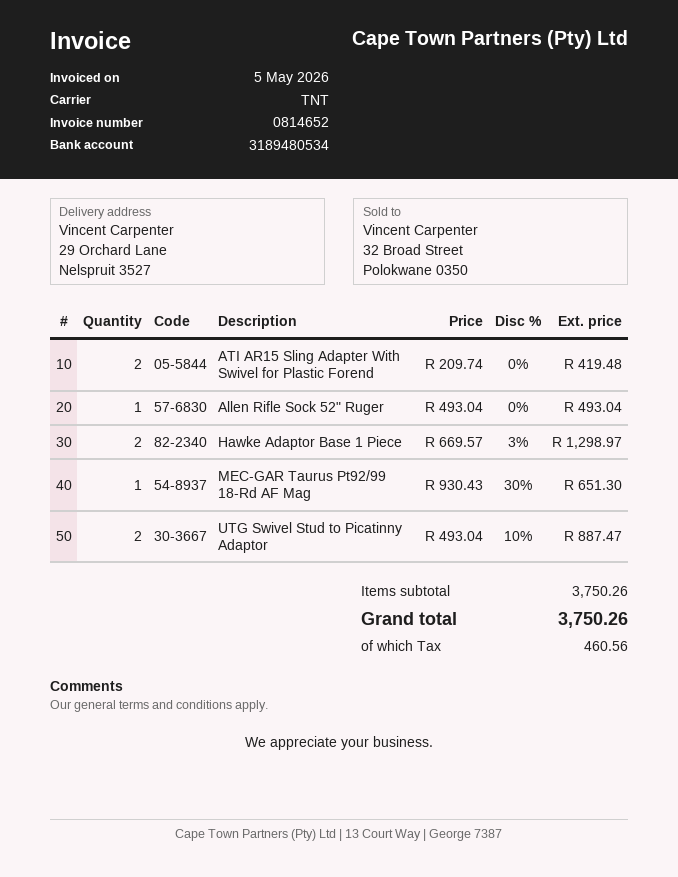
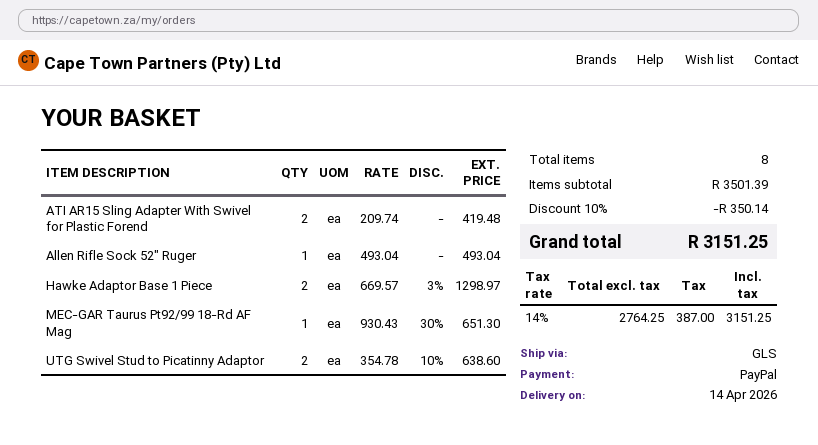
shipping method: TNT -> GLS
UTG Swivel Stud to Picatinny Adaptor: 2 x 493.04 - 10% = 887.47 -> 2 x 354.78 - 10% = 638.60
subtotal: 3750.26 -> 3501.39
discount: none -> 10% = 350.14
tax: 460.56 -> 387.00
total: 3750.26 -> 3151.25

